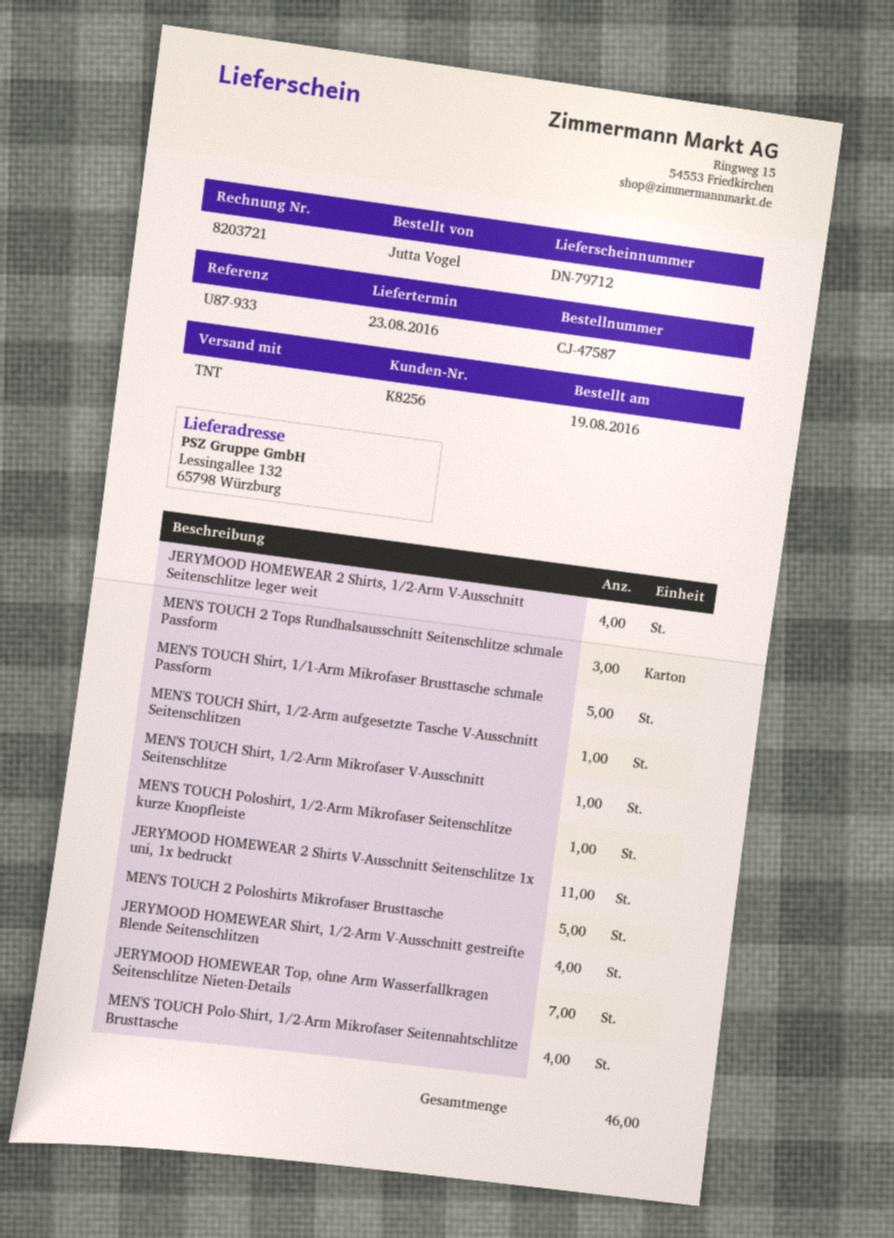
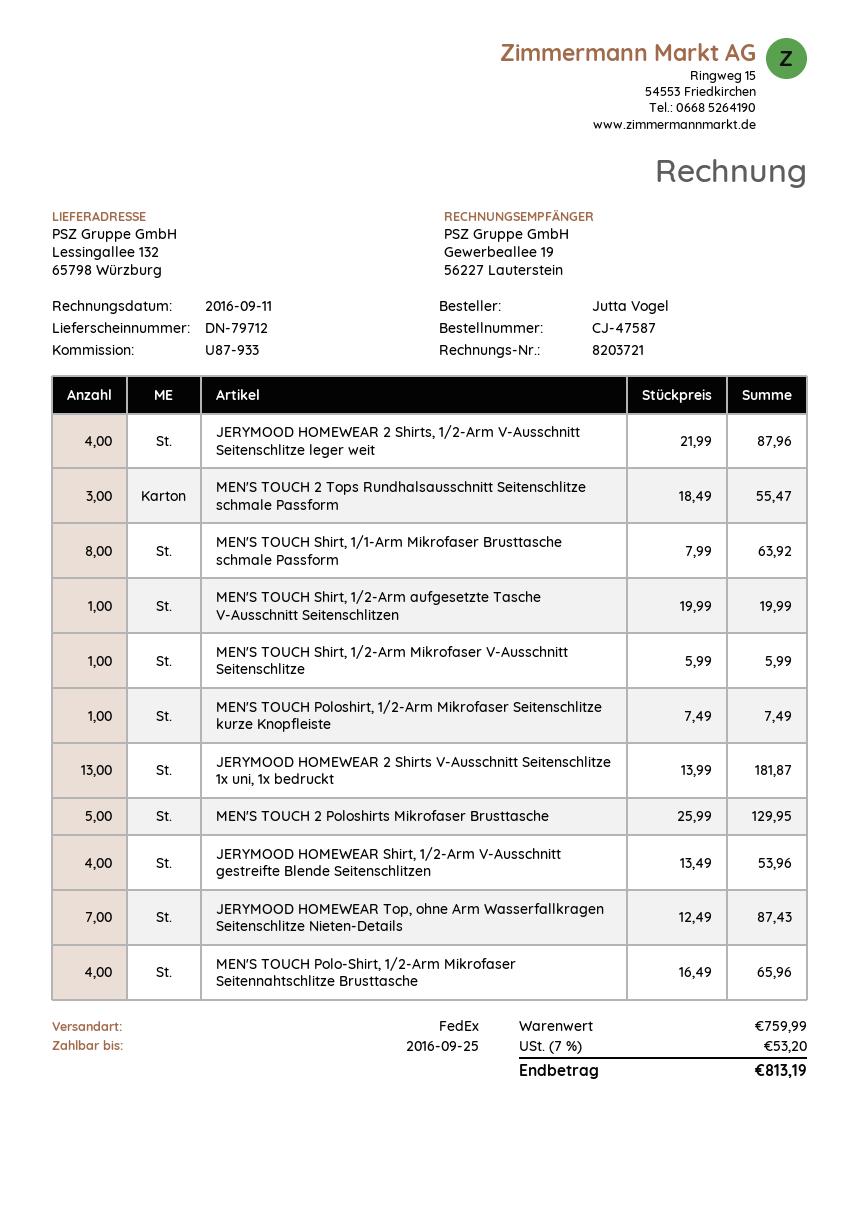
shipping method: TNT -> FedEx
MEN'S TOUCH Shirt, 1/1-Arm Mikrofaser Brusttasche schmale Passform: 5 -> 8
JERYMOOD HOMEWEAR 2 Shirts V-Ausschnitt Seitenschlitze 1x uni, 1x bedruckt: 11 -> 13

